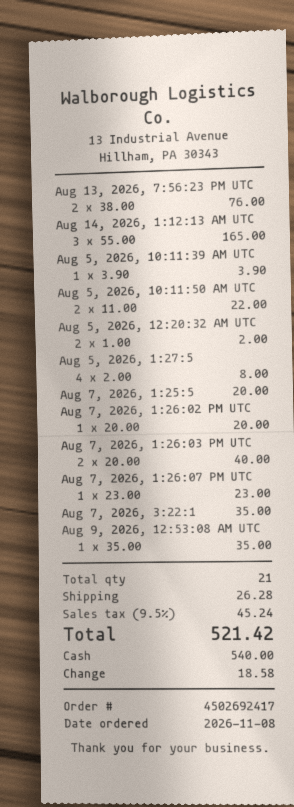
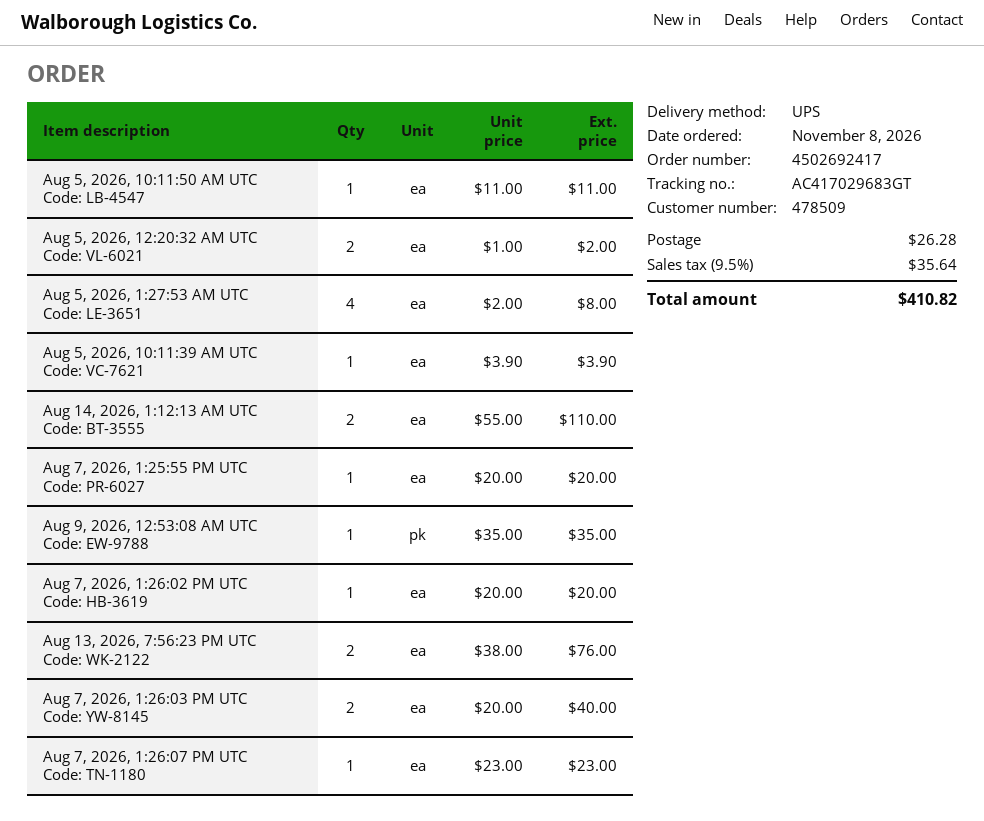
Aug 14, 2026, 1:12:13 AM UTC: 3 x 55.00 = 165.00 -> 2 x 55.00 = 110.00
Aug 5, 2026, 10:11:50 AM UTC: 2 x 11.00 = 22.00 -> 1 x 11.00 = 11.00
Aug 7, 2026, 3:22:1: 1 x 35.00 = 35.00 -> none
tax: 9.5% = 45.24 -> 9.5% = 35.64
total: 521.42 -> 410.82

